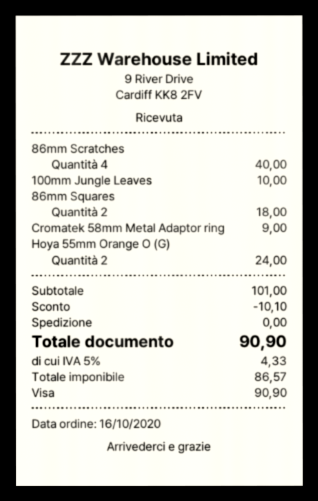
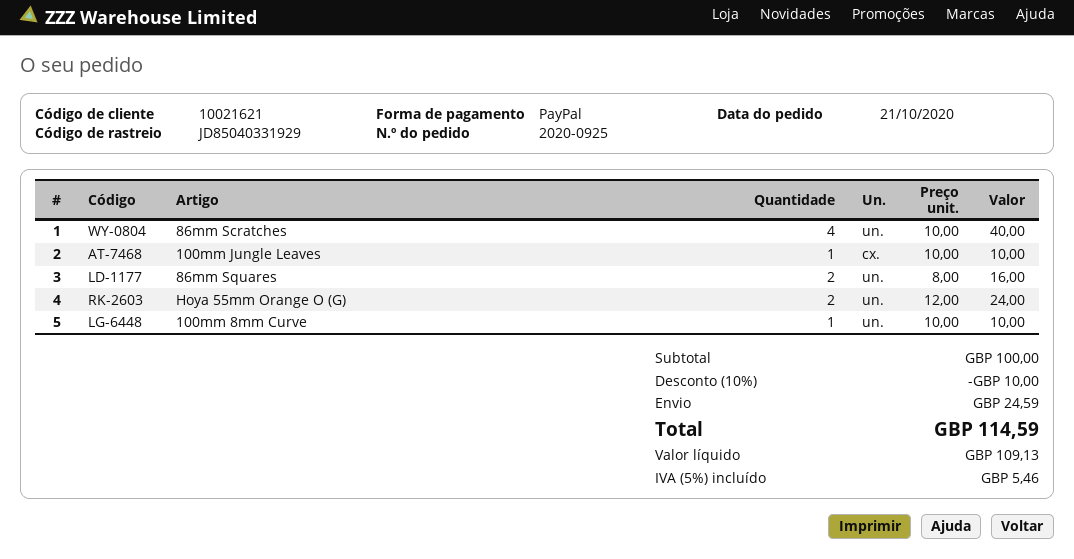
order date: 2020-10-16 -> 2020-10-21
payment method: Visa -> PayPal
86mm Squares: 2 for 18.00 -> 2 for 16.00
Cromatek 58mm Metal Adaptor ring: 1 for 9.00 -> none
100mm 8mm Curve: none -> 1 for 10.00
subtotal: 101.00 -> 100.00
discount: 10.10 -> 10.00
shipping: 0.00 -> 24.59
net: 86.57 -> 109.13
tax: 5% = 4.33 -> 5% = 5.46
total: 90.90 -> 114.59

